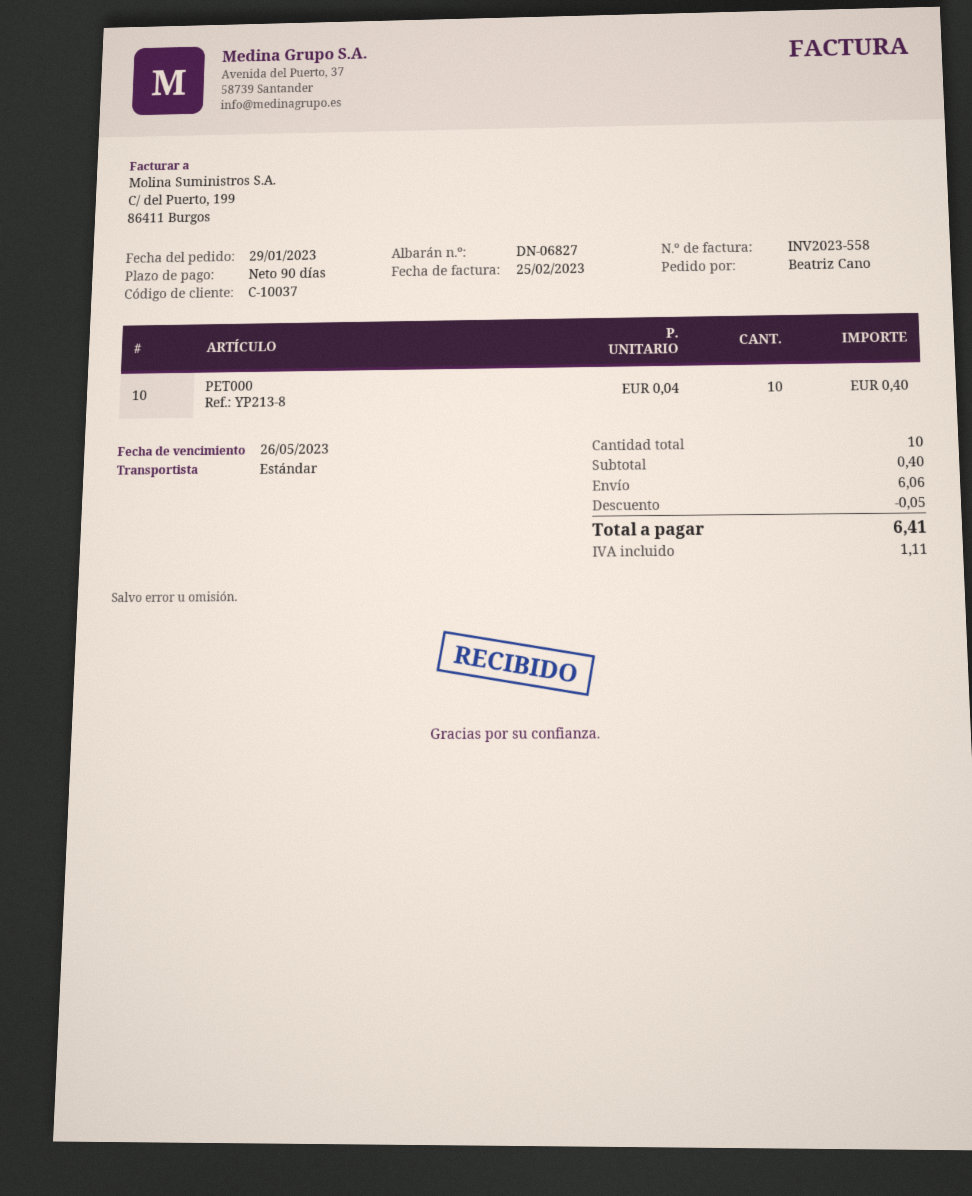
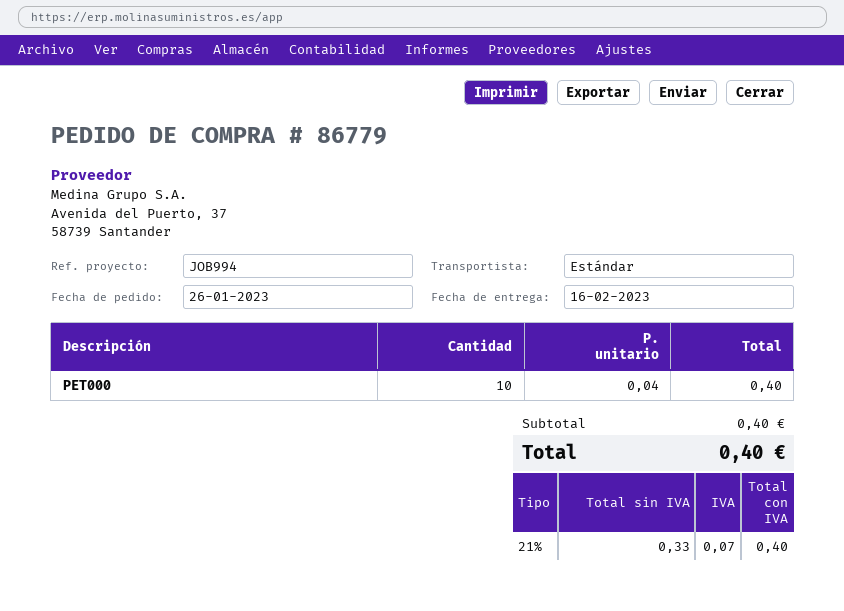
order date: 2023-01-29 -> 2023-01-26
discount: 0.05 -> none
shipping: 6.06 -> none
tax: 1.11 -> 0.07
total: 6.41 -> 0.40

